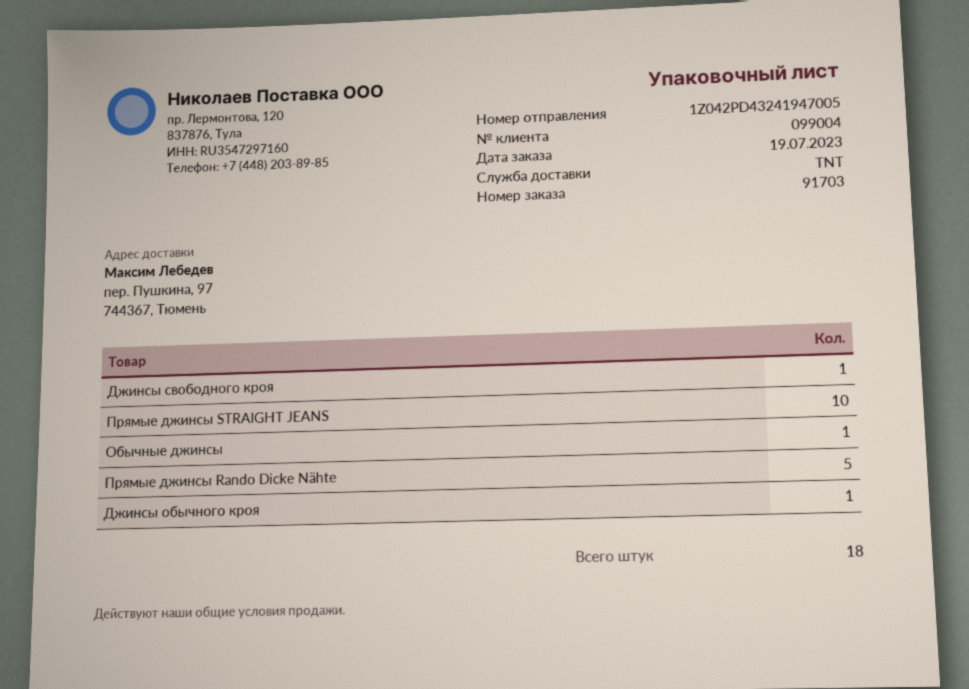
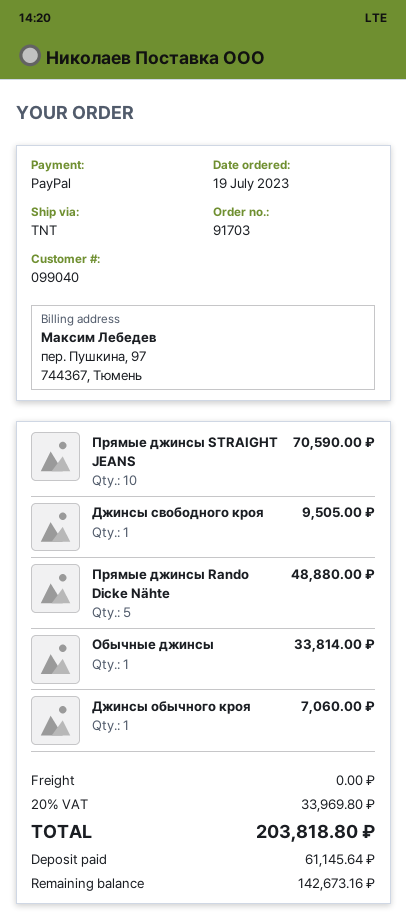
customer number: 099004 -> 099040

